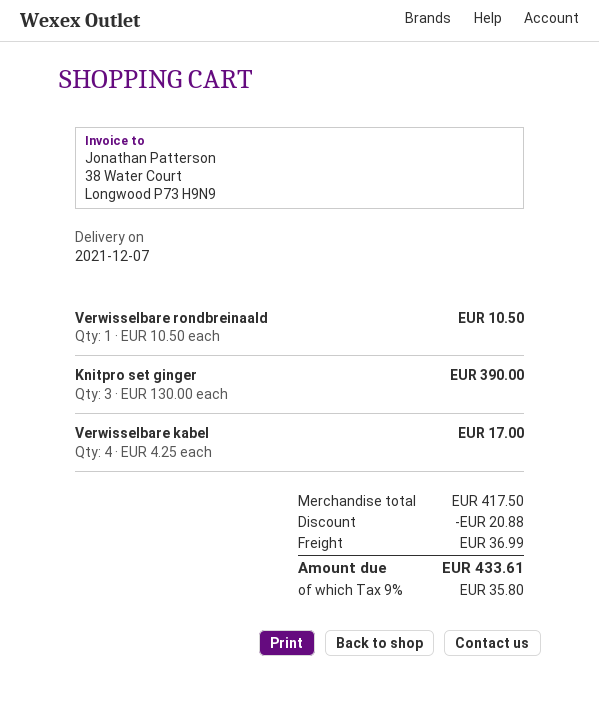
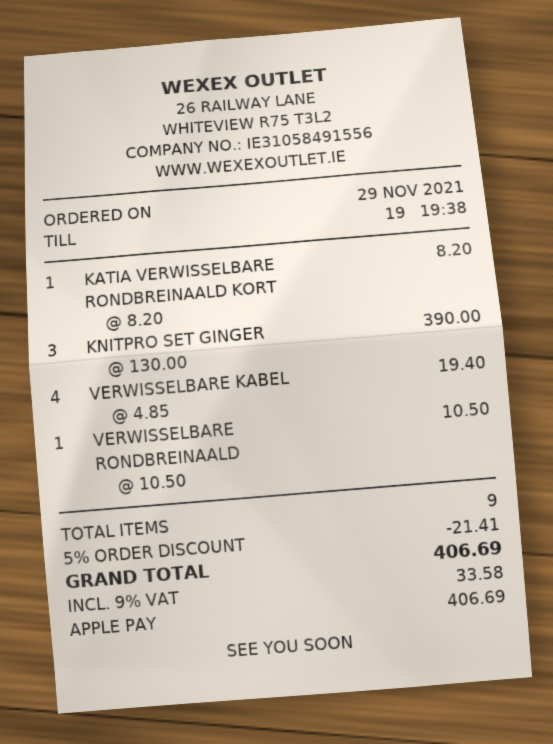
Verwisselbare kabel: 4 x 4.25 = 17.00 -> 4 x 4.85 = 19.40
KATIA VERWISSELBARE RONDBREINAALD KORT: none -> 1 x 8.20 = 8.20
discount: 20.88 -> 21.41
shipping: 36.99 -> none
tax: 9% = 35.80 -> 9% = 33.58
total: 433.61 -> 406.69

